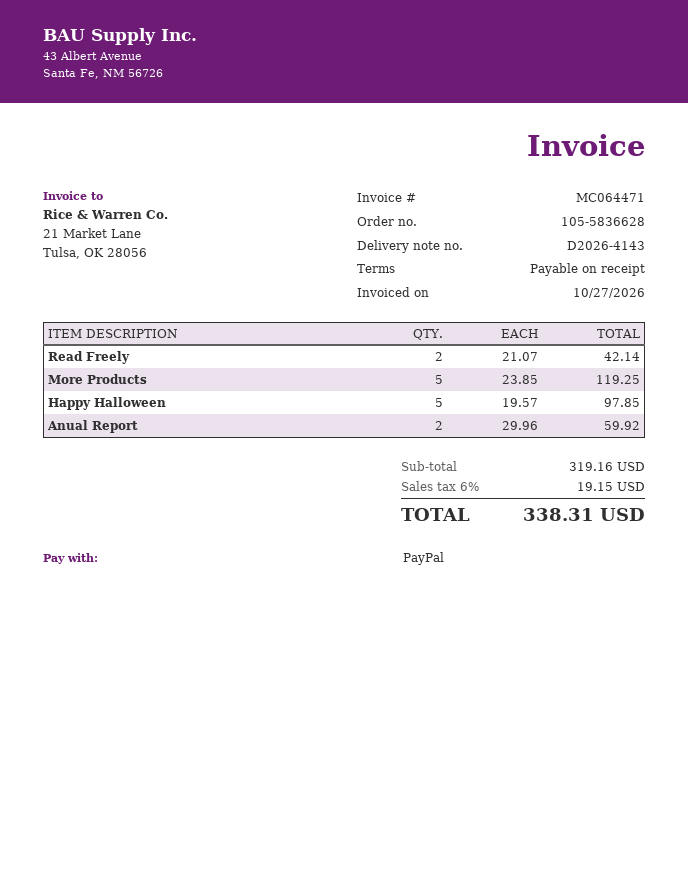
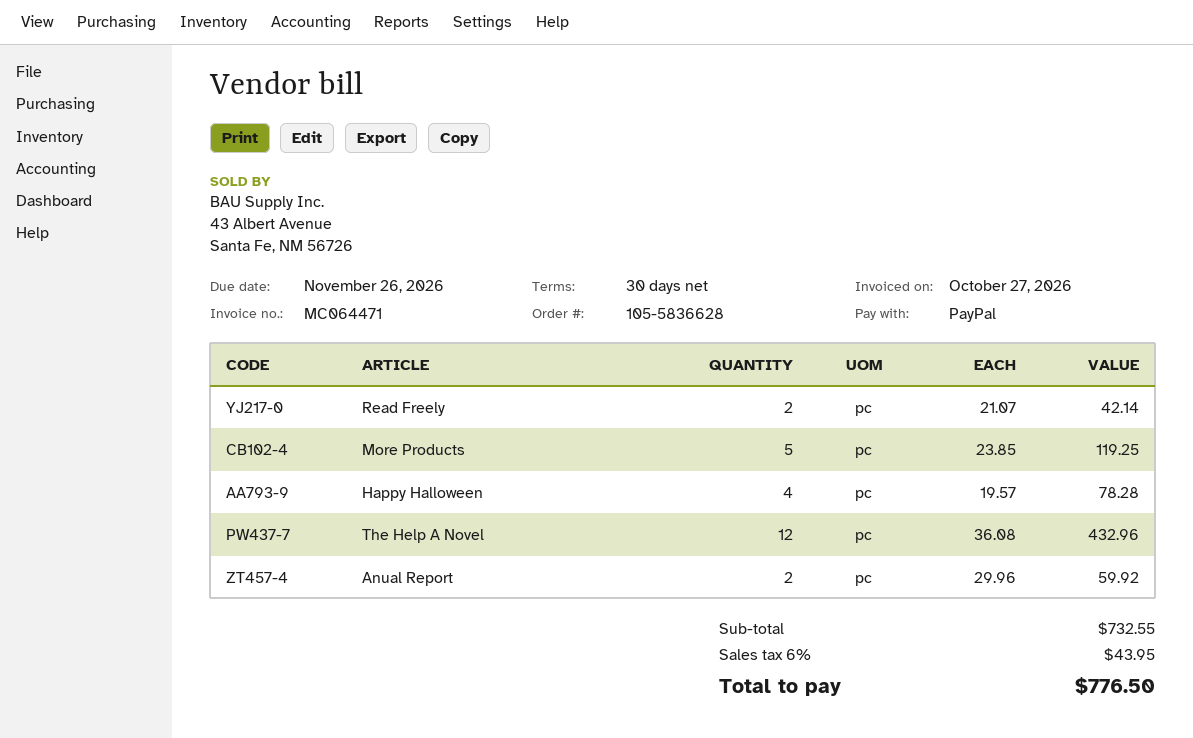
payment terms: on receipt -> 30 days
Happy Halloween: 5 x 19.57 = 97.85 -> 4 x 19.57 = 78.28
The Help A Novel: none -> 12 x 36.08 = 432.96
subtotal: 319.16 -> 732.55
tax: 6% = 19.15 -> 6% = 43.95
total: 338.31 -> 776.50

